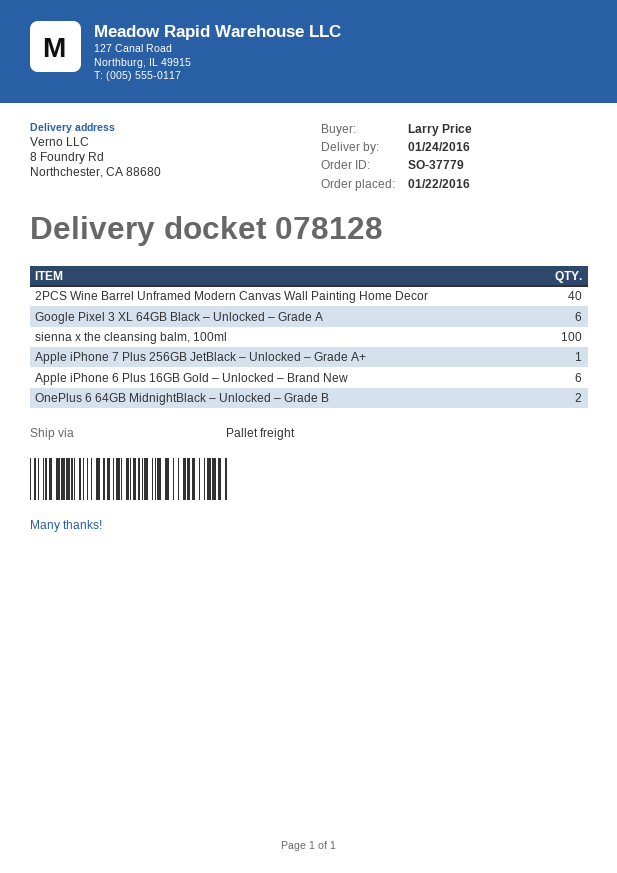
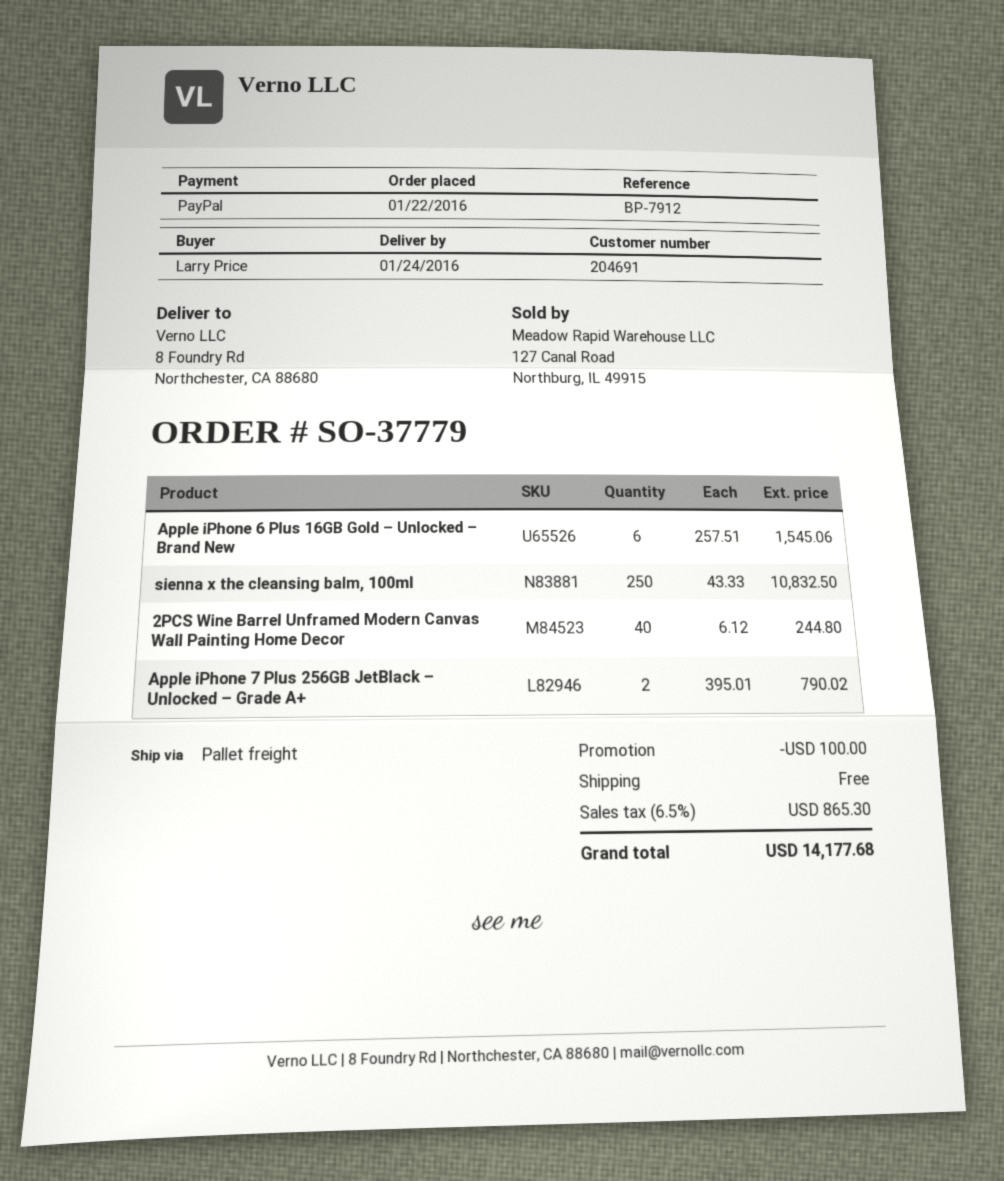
Google Pixel 3 XL 64GB Black – Unlocked – Grade A: 6 -> none
sienna x the cleansing balm, 100ml: 100 -> 250
Apple iPhone 7 Plus 256GB JetBlack – Unlocked – Grade A+: 1 -> 2
OnePlus 6 64GB MidnightBlack – Unlocked – Grade B: 2 -> none

